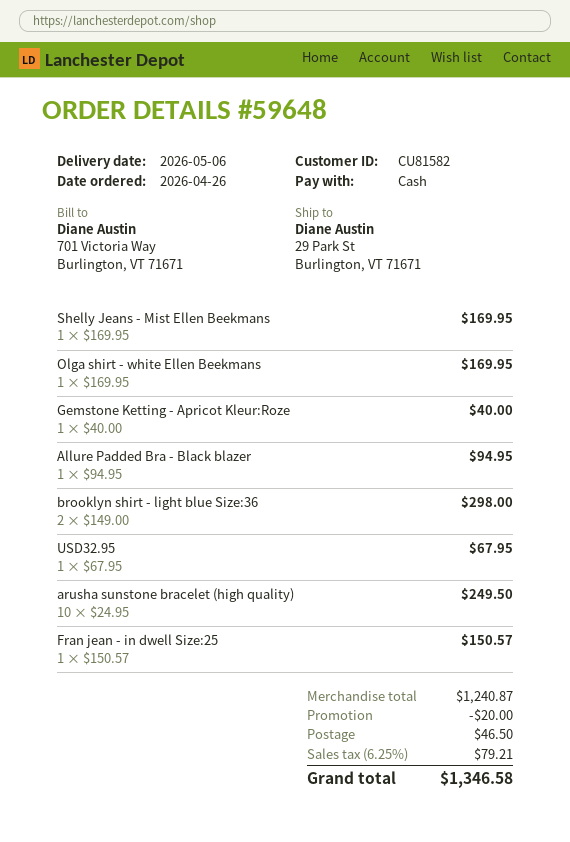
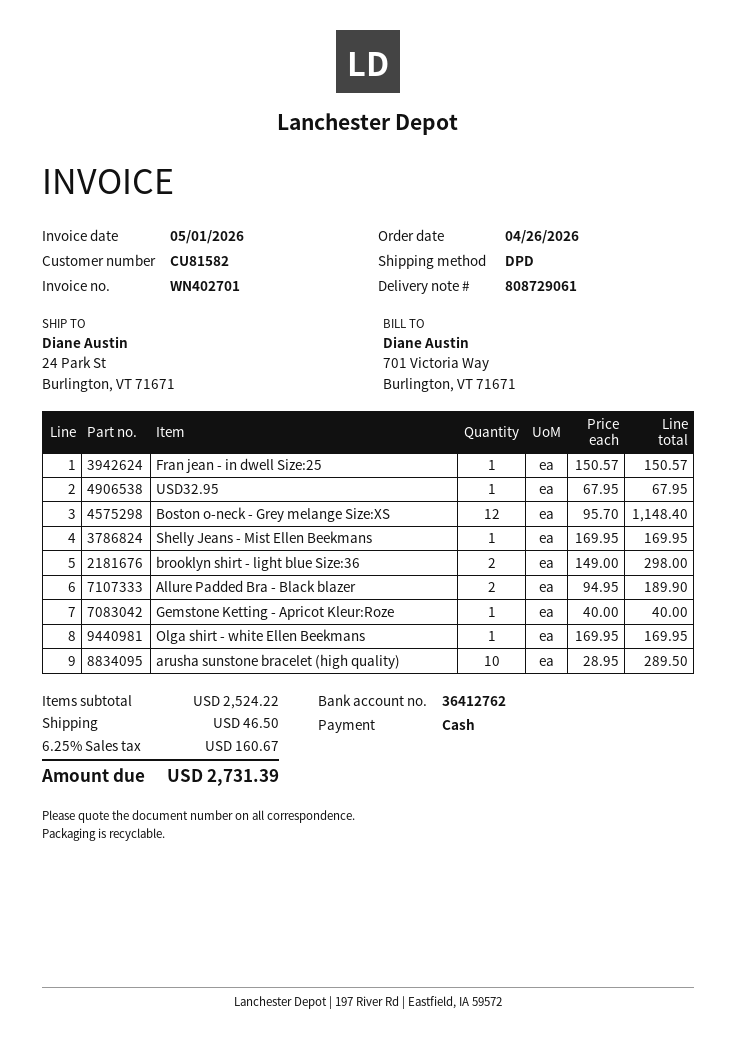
ship to: 29 Park St, Burlington, VT 71671 -> 24 Park St, Burlington, VT 71671
Allure Padded Bra - Black blazer: 1 x 94.95 = 94.95 -> 2 x 94.95 = 189.90
arusha sunstone bracelet (high quality): 10 x 24.95 = 249.50 -> 10 x 28.95 = 289.50
Boston o-neck - Grey melange Size:XS: none -> 12 x 95.70 = 1148.40
subtotal: 1240.87 -> 2524.22
discount: 20.00 -> none
tax: 6.25% = 79.21 -> 6.25% = 160.67
total: 1346.58 -> 2731.39

